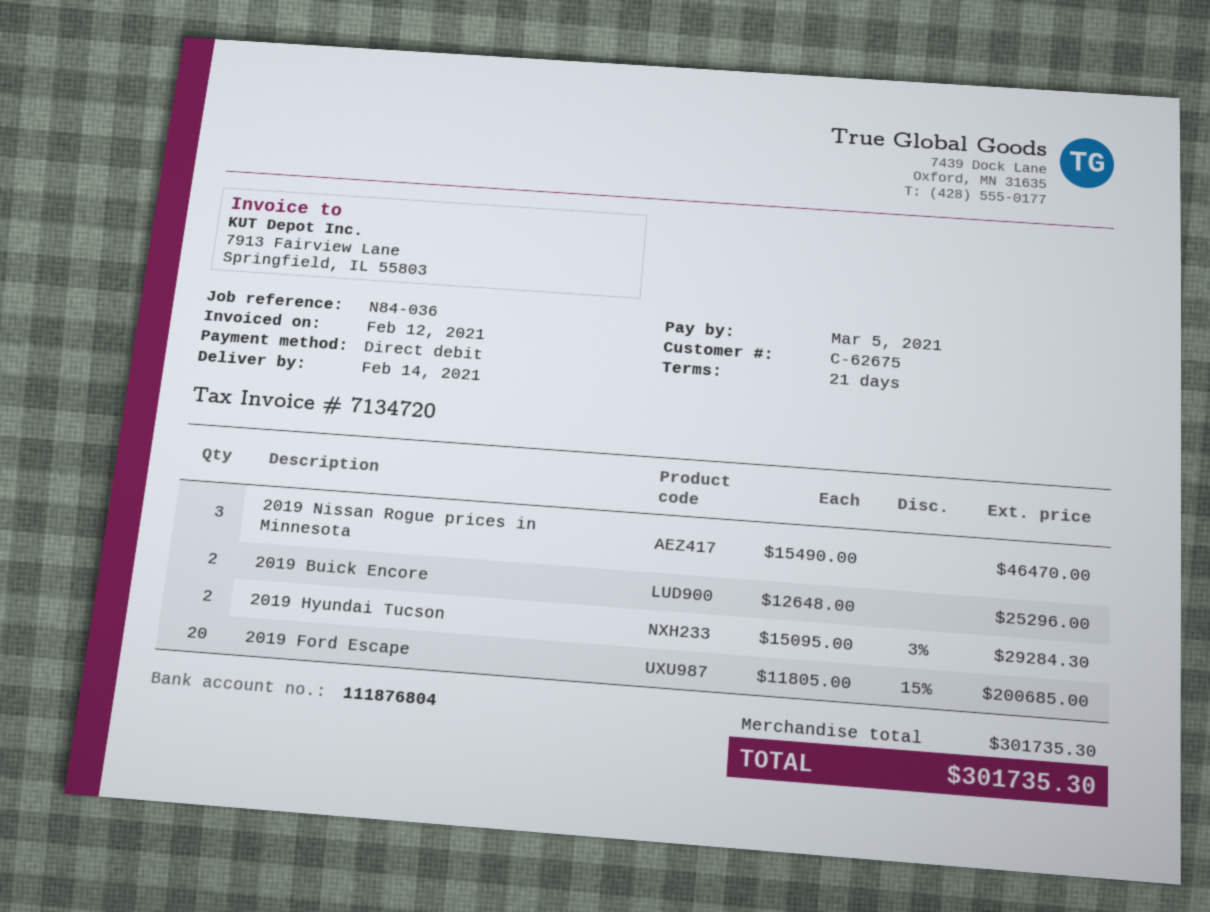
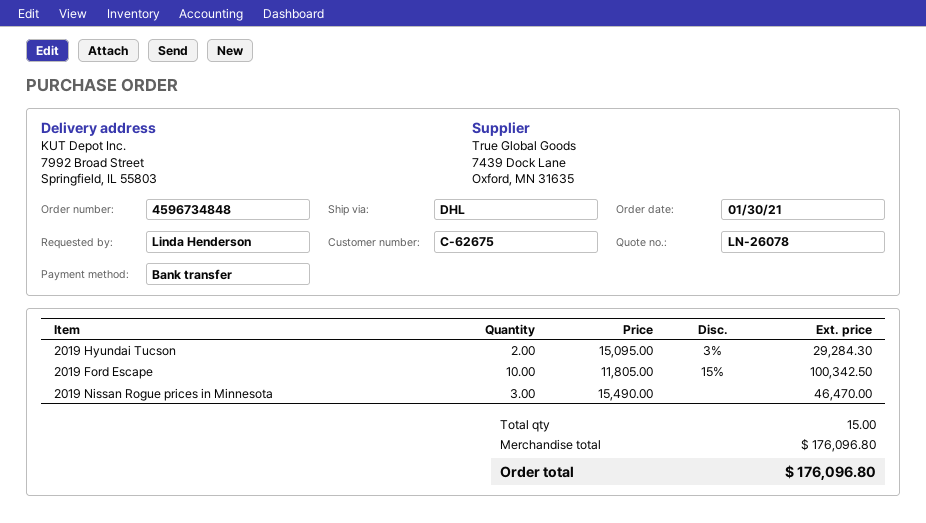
payment method: direct debit -> bank transfer
2019 Buick Encore: 2 x 12648.00 = 25296.00 -> none
2019 Ford Escape: 20 x 11805.00 - 15% = 200685.00 -> 10 x 11805.00 - 15% = 100342.50
subtotal: 301735.30 -> 176096.80
total: 301735.30 -> 176096.80

